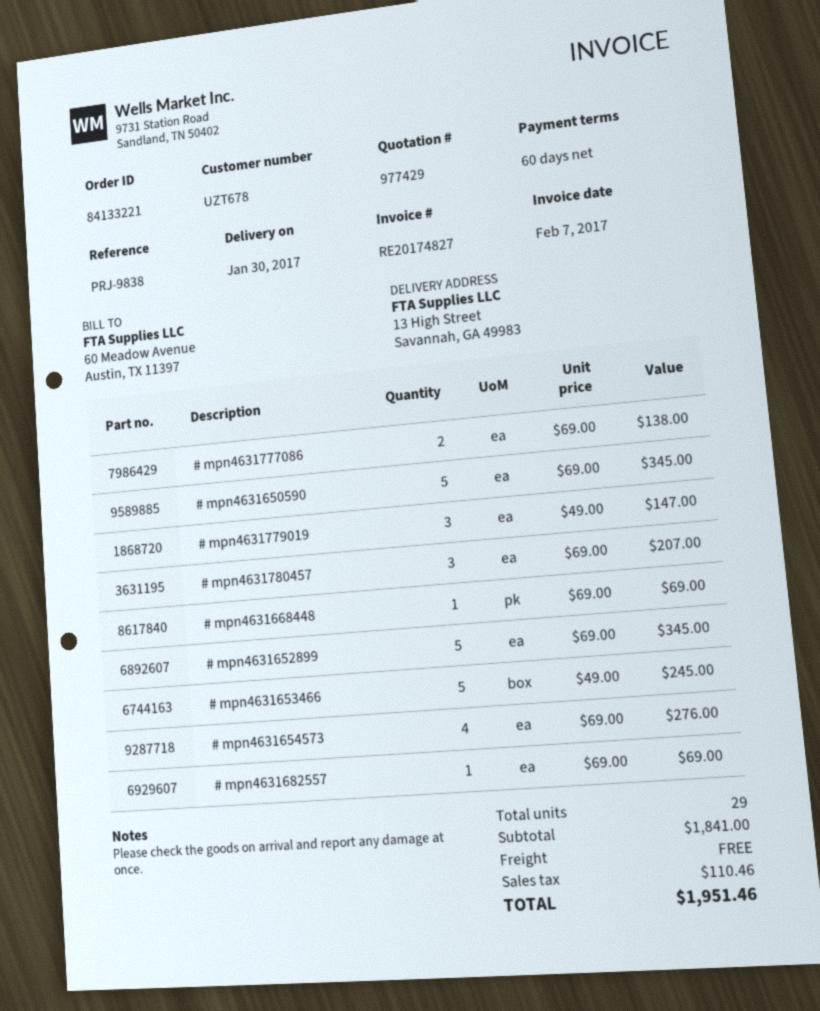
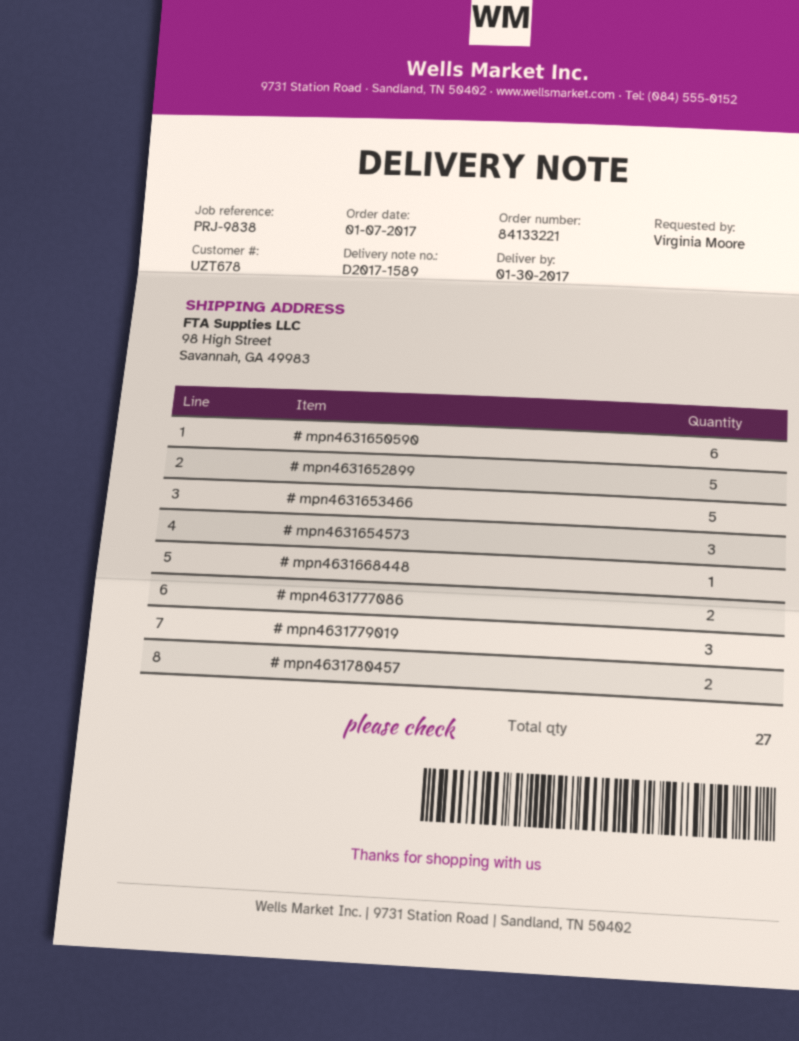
ship to: 13 High Street, Savannah, GA 49983 -> 98 High Street, Savannah, GA 49983
# mpn4631650590: 5 -> 6
# mpn4631780457: 3 -> 2
# mpn4631654573: 4 -> 3
# mpn4631682557: 1 -> none
total quantity: 29 -> 27

